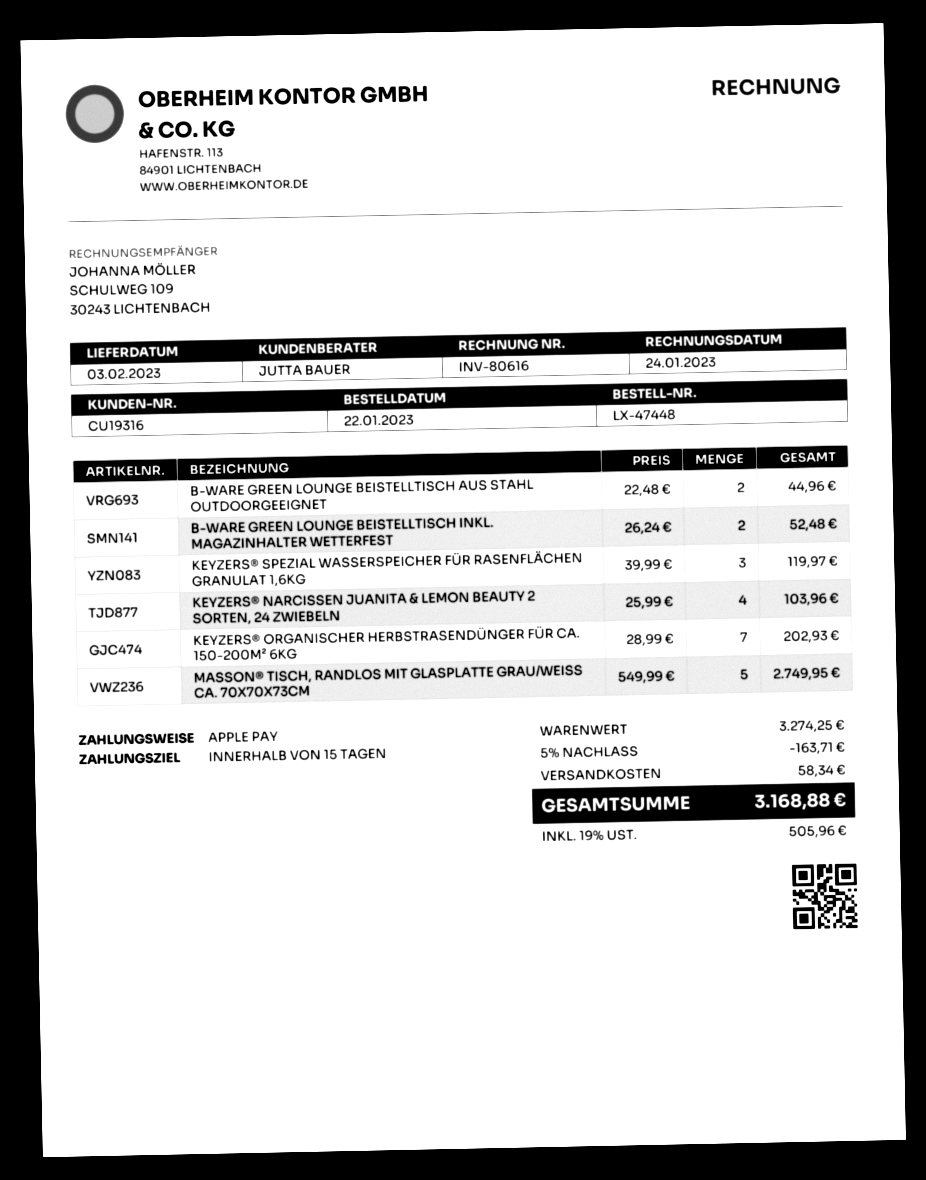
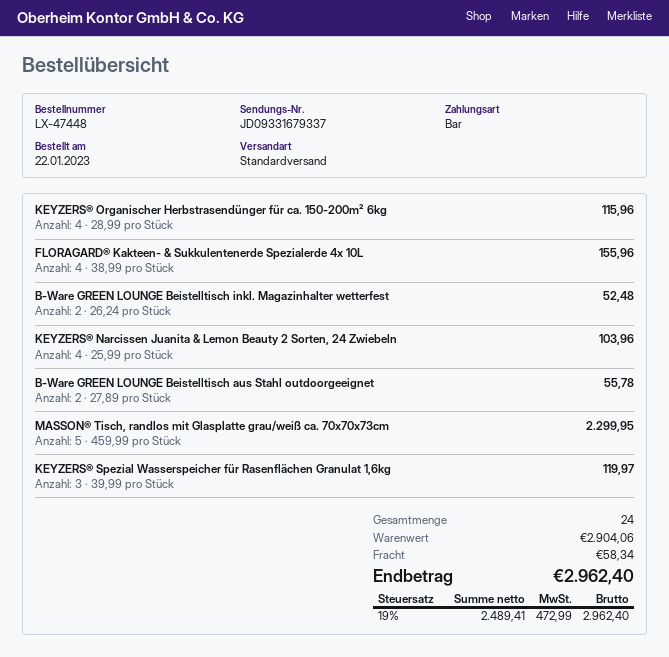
payment method: Apple Pay -> cash
B-WARE GREEN LOUNGE BEISTELLTISCH AUS STAHL OUTDOORGEEIGNET: 2 x 22.48 = 44.96 -> 2 x 27.89 = 55.78
KEYZERS® ORGANISCHER HERBSTRASENDÜNGER FÜR CA. 150-200M² 6KG: 7 x 28.99 = 202.93 -> 4 x 28.99 = 115.96
MASSON® TISCH, RANDLOS MIT GLASPLATTE GRAU/WEISS CA. 70X70X73CM: 5 x 549.99 = 2749.95 -> 5 x 459.99 = 2299.95
FLORAGARD® Kakteen- & Sukkulentenerde Spezialerde 4x 10L: none -> 4 x 38.99 = 155.96
subtotal: 3274.25 -> 2904.06
discount: 5% = 163.71 -> none
tax: 19% = 505.96 -> 19% = 472.99
total: 3168.88 -> 2962.40

